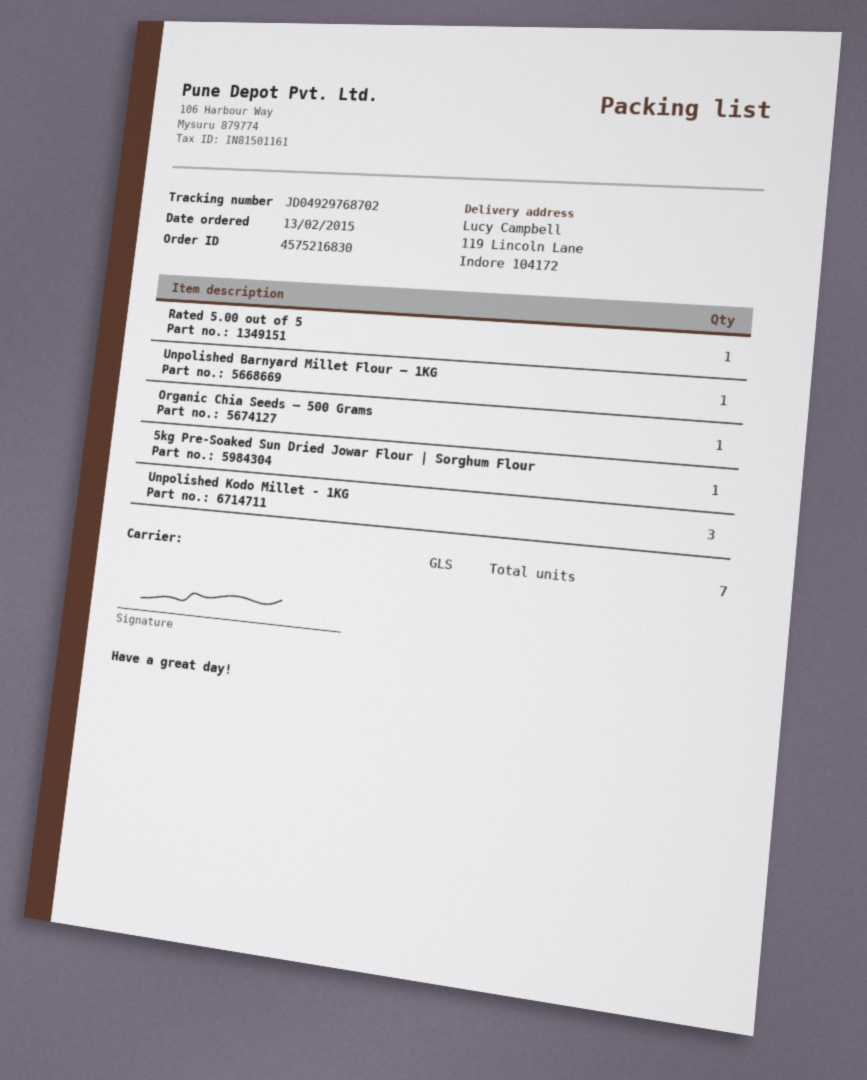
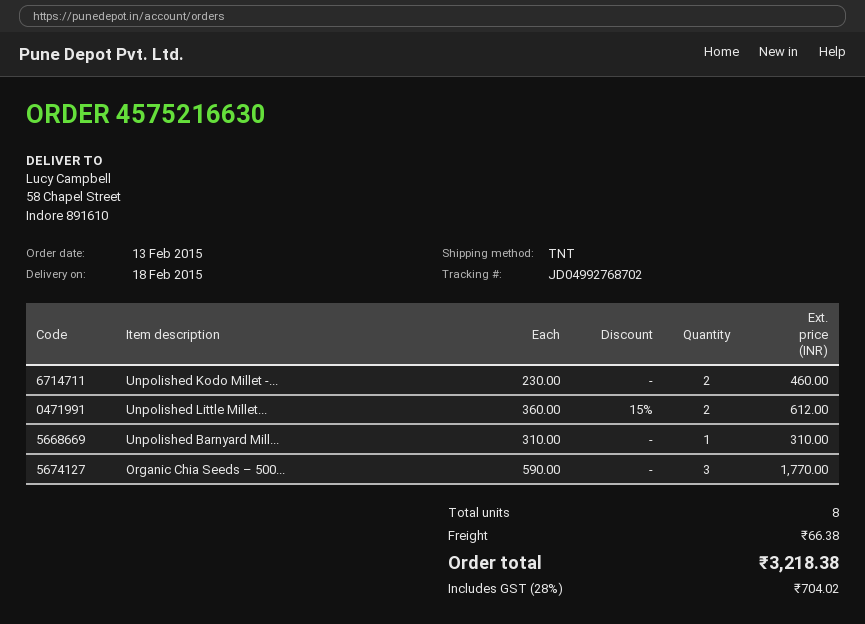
order number: 4575216830 -> 4575216630
shipping method: GLS -> TNT
tracking number: JD04929768702 -> JD04992768702
ship to: 119 Lincoln Lane, Indore 104172 -> 58 Chapel Street, Indore 891610
Rated 5.00 out of 5: 1 -> none
Organic Chia Seeds – 500 Grams: 1 -> 3
5kg Pre-Soaked Sun Dried Jowar Flour | Sorghum Flour: 1 -> none
Unpolished Kodo Millet - 1KG: 3 -> 2
Unpolished Little Millet...: none -> 2
total quantity: 7 -> 8

